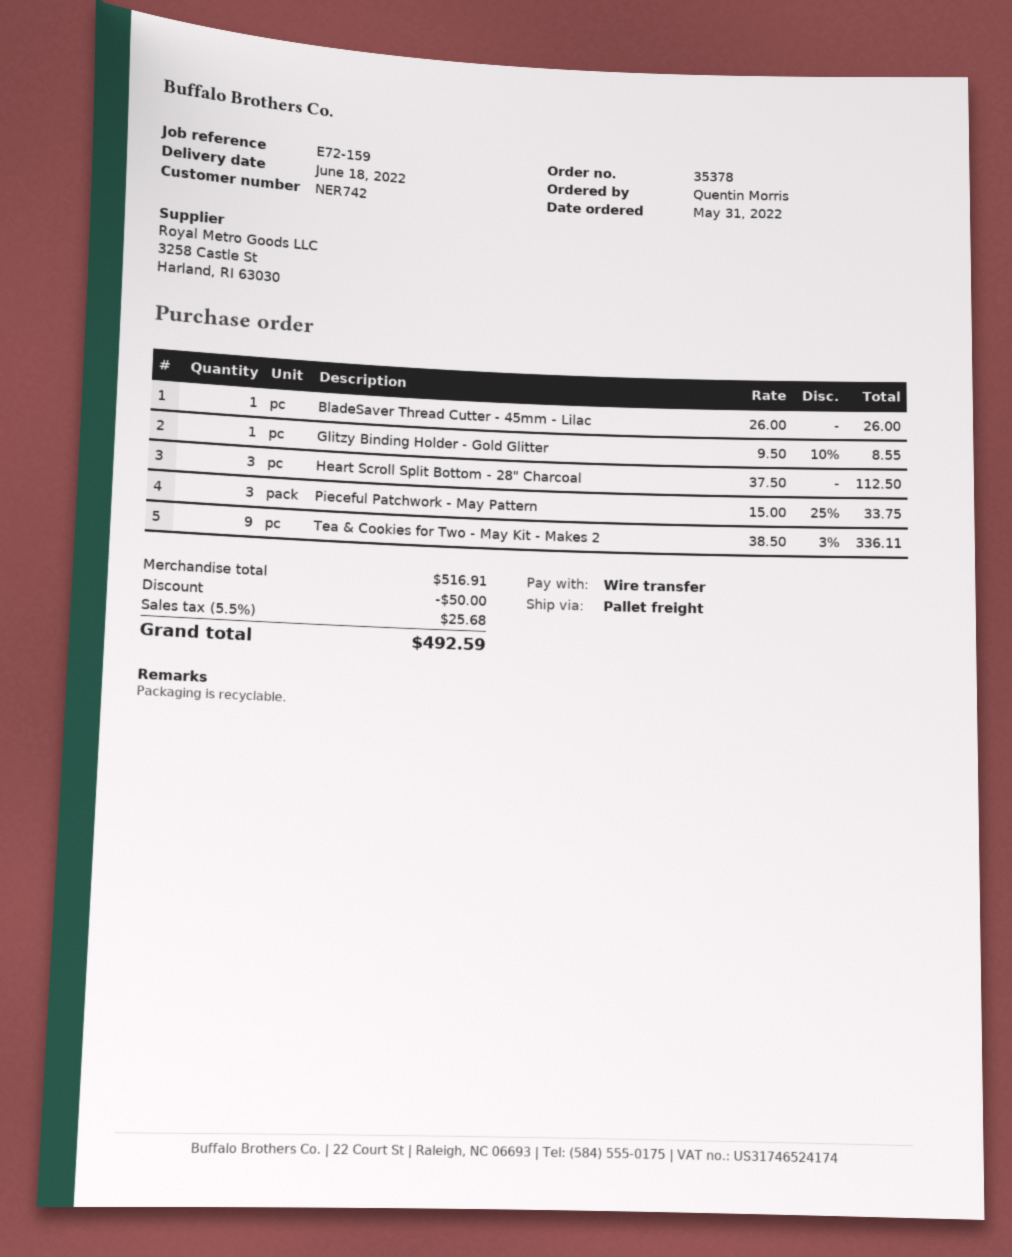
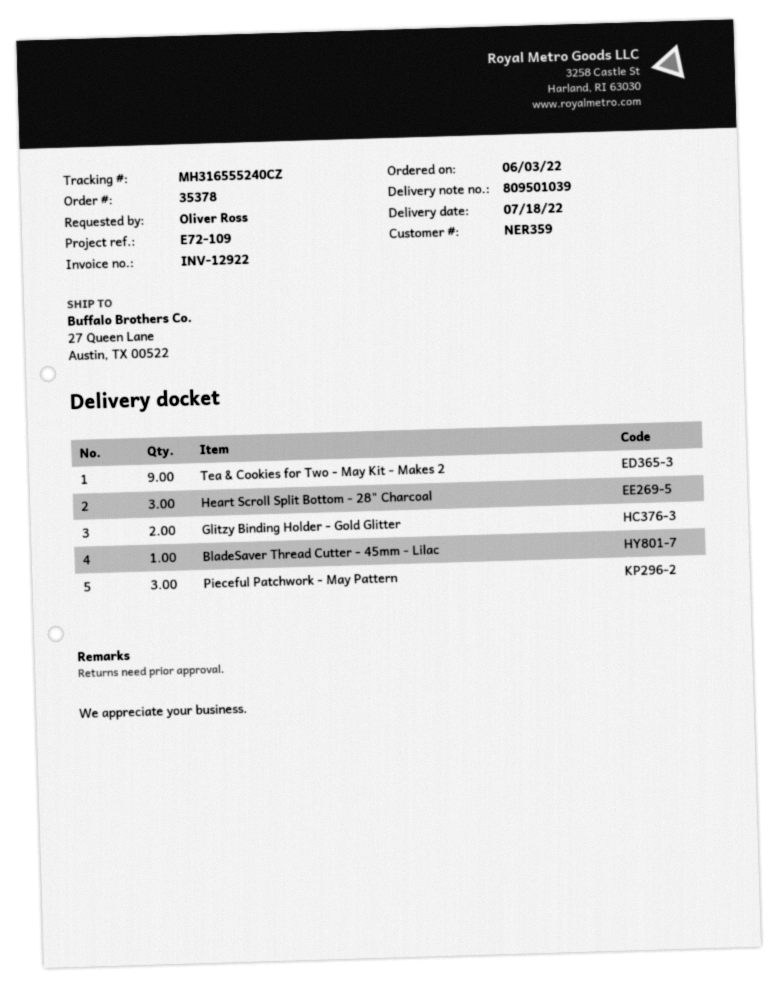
order date: 2022-05-31 -> 2022-06-03
delivery date: 2022-06-18 -> 2022-07-18
customer number: NER742 -> NER359
reference: E72-159 -> E72-109
ordered by: Quentin Morris -> Oliver Ross
Glitzy Binding Holder - Gold Glitter: 1 -> 2

